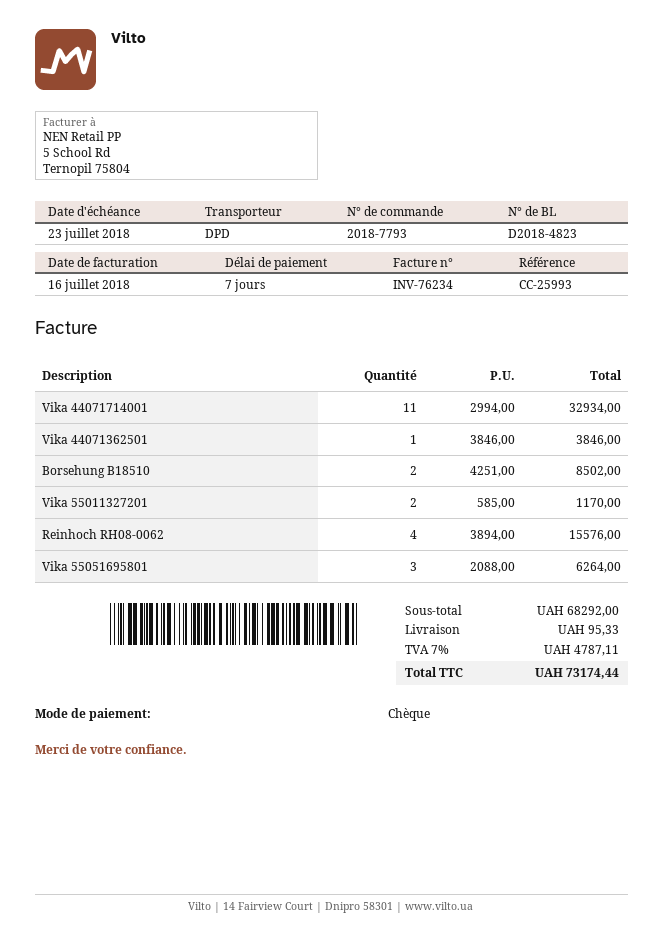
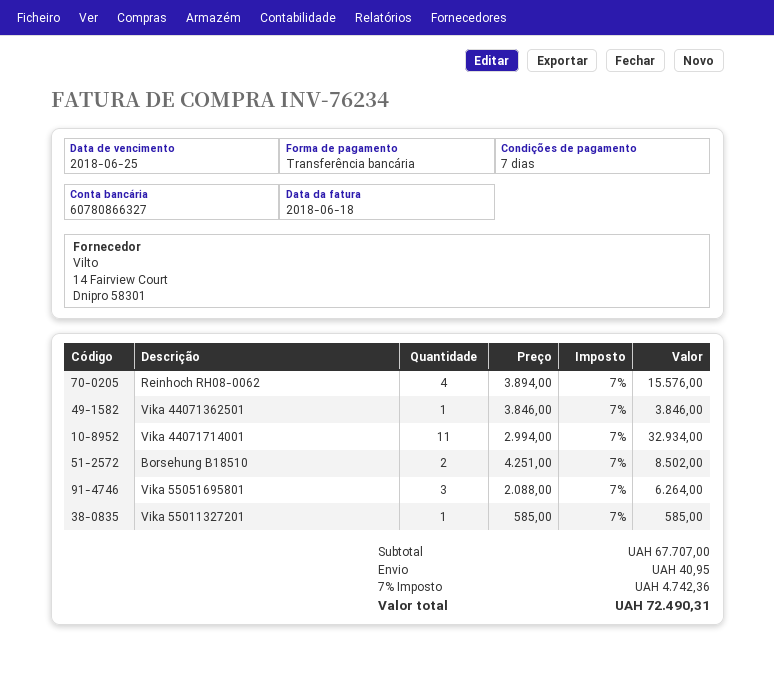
invoice date: 2018-07-16 -> 2018-06-18
due date: 2018-07-23 -> 2018-06-25
payment method: cheque -> bank transfer
Vika 55011327201: 2 x 585.00 = 1170.00 -> 1 x 585.00 = 585.00
subtotal: 68292.00 -> 67707.00
shipping: 95.33 -> 40.95
tax: 7% = 4787.11 -> 7% = 4742.36
total: 73174.44 -> 72490.31

